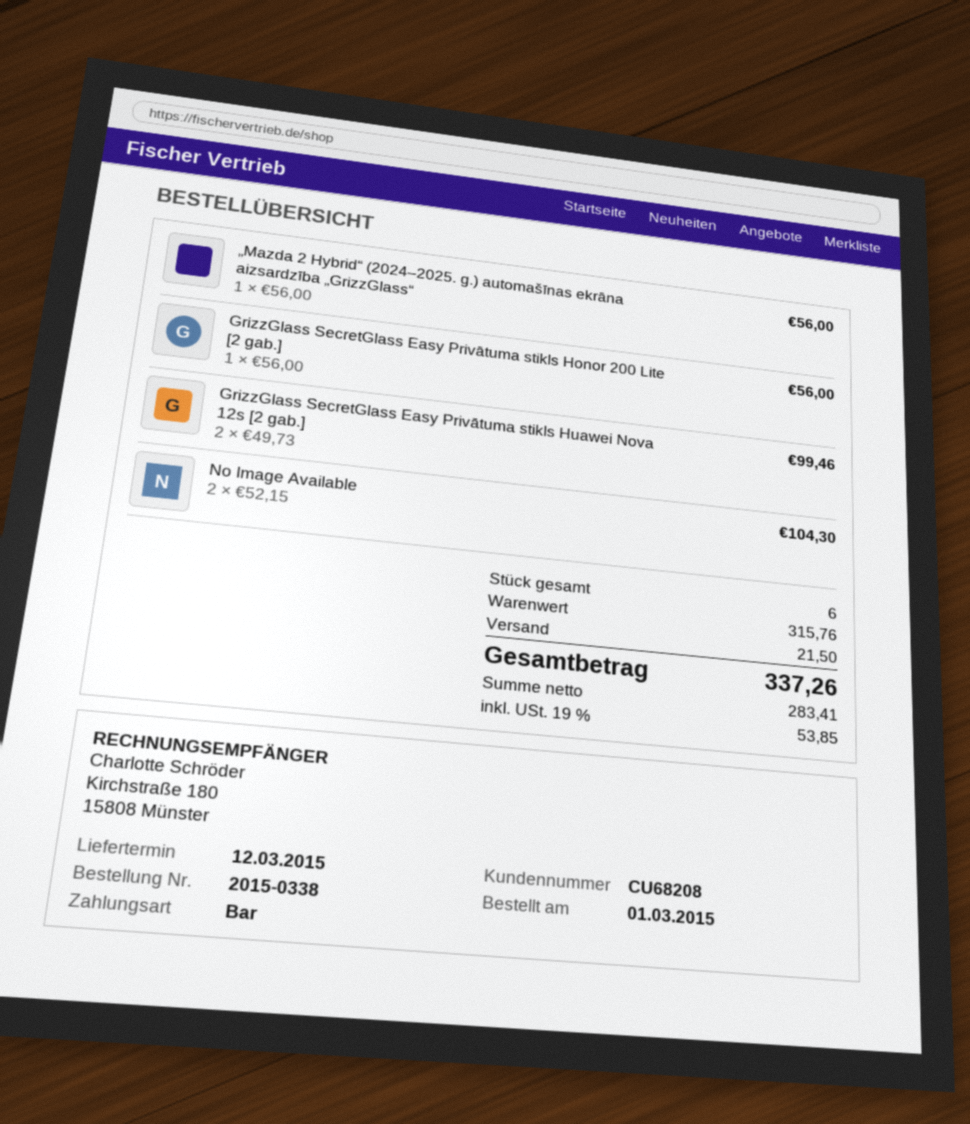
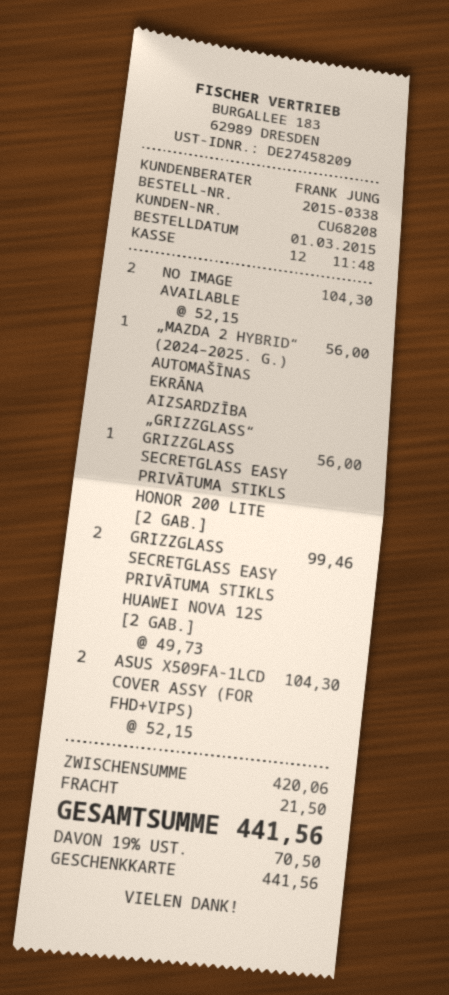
payment method: cash -> gift card
ASUS X509FA-1LCD COVER ASSY (FOR FHD+VIPS): none -> 2 x 52.15 = 104.30
subtotal: 315.76 -> 420.06
tax: 19% = 53.85 -> 19% = 70.50
total: 337.26 -> 441.56

